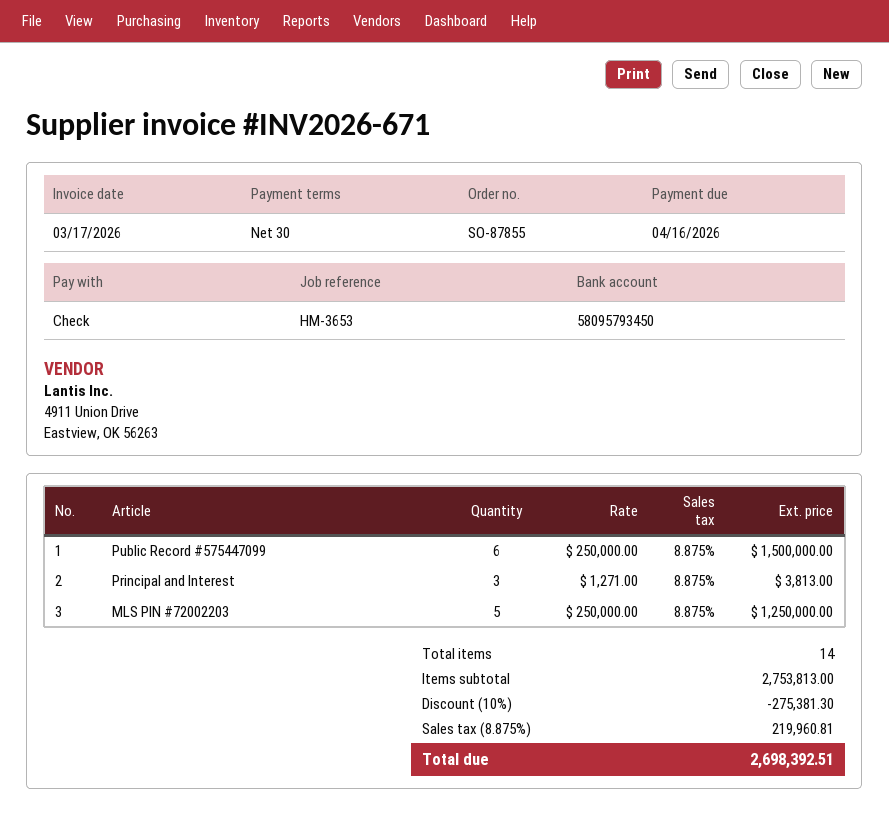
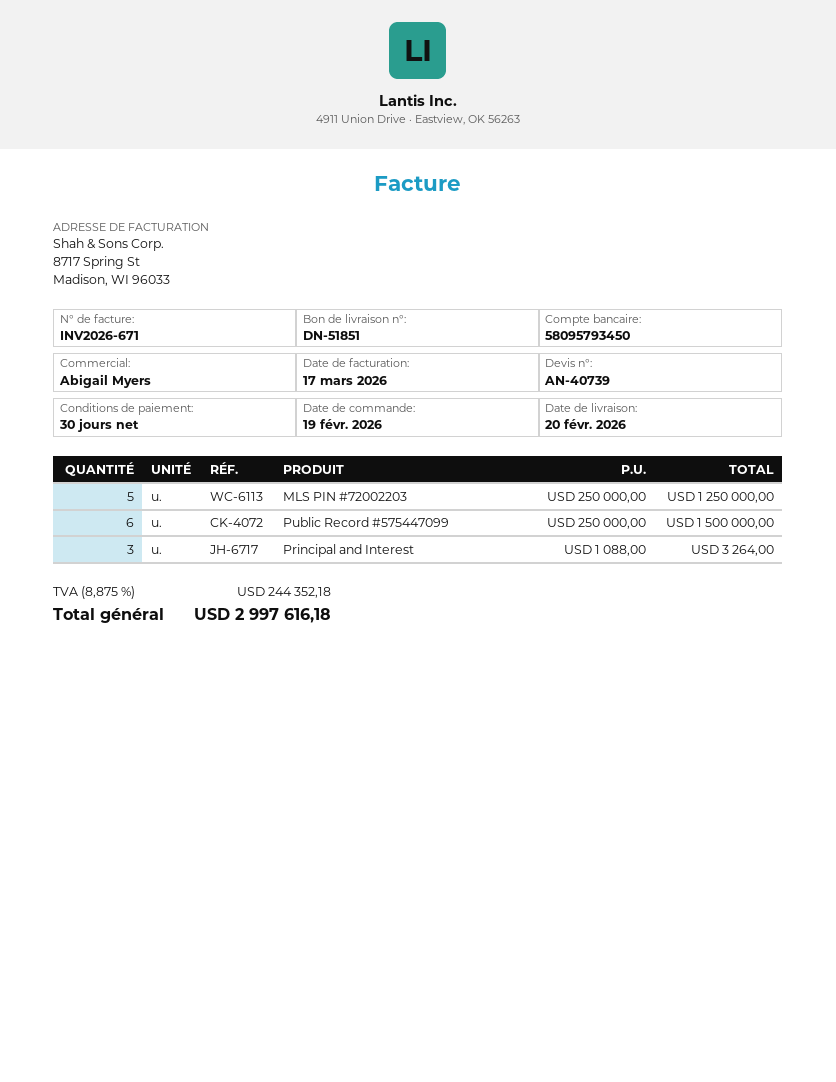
Principal and Interest: 3 x 1271.00 = 3813.00 -> 3 x 1088.00 = 3264.00
discount: 10% = 275381.30 -> none
tax: 8.875% = 219960.81 -> 8.875% = 244352.18
total: 2698392.51 -> 2997616.18

